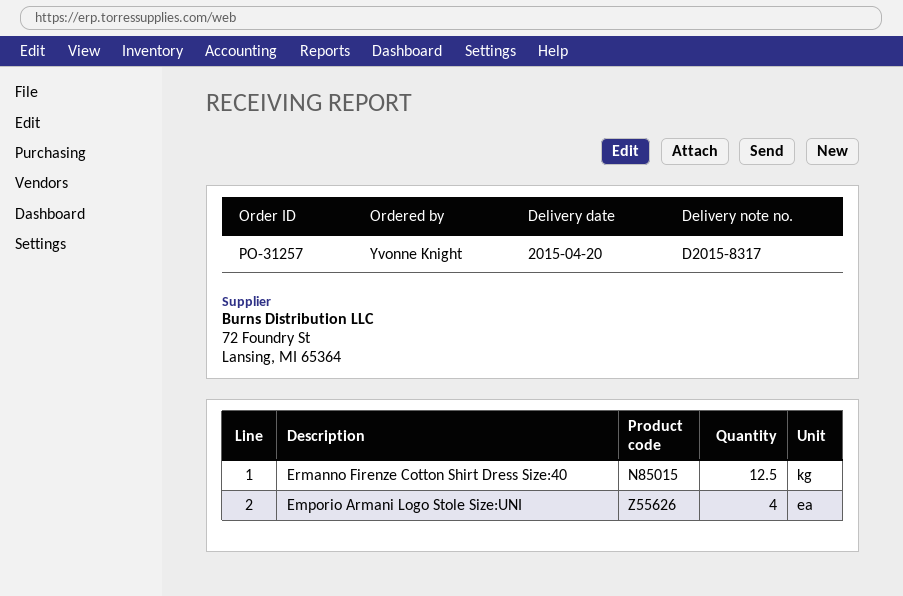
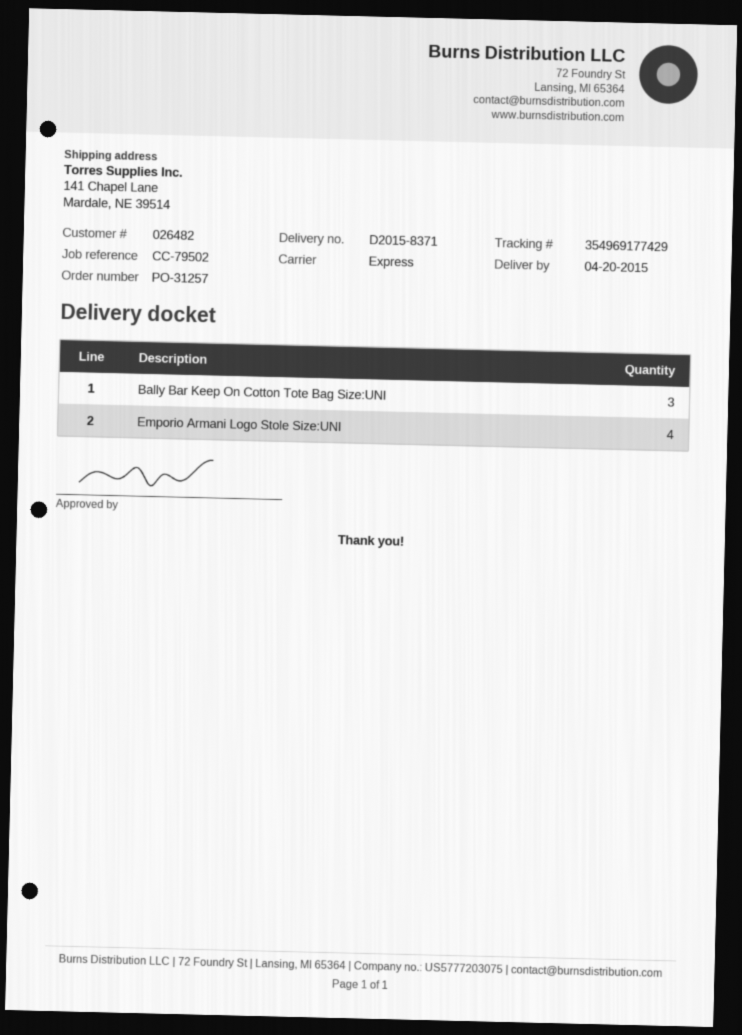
delivery note number: D2015-8317 -> D2015-8371
Ermanno Firenze Cotton Shirt Dress Size:40: 12.5 -> none
Bally Bar Keep On Cotton Tote Bag Size:UNI: none -> 3

